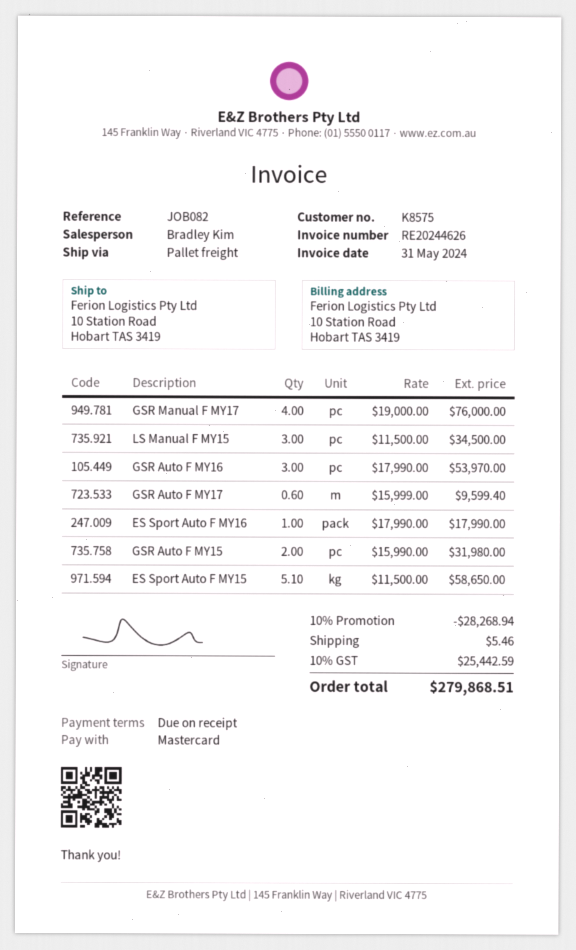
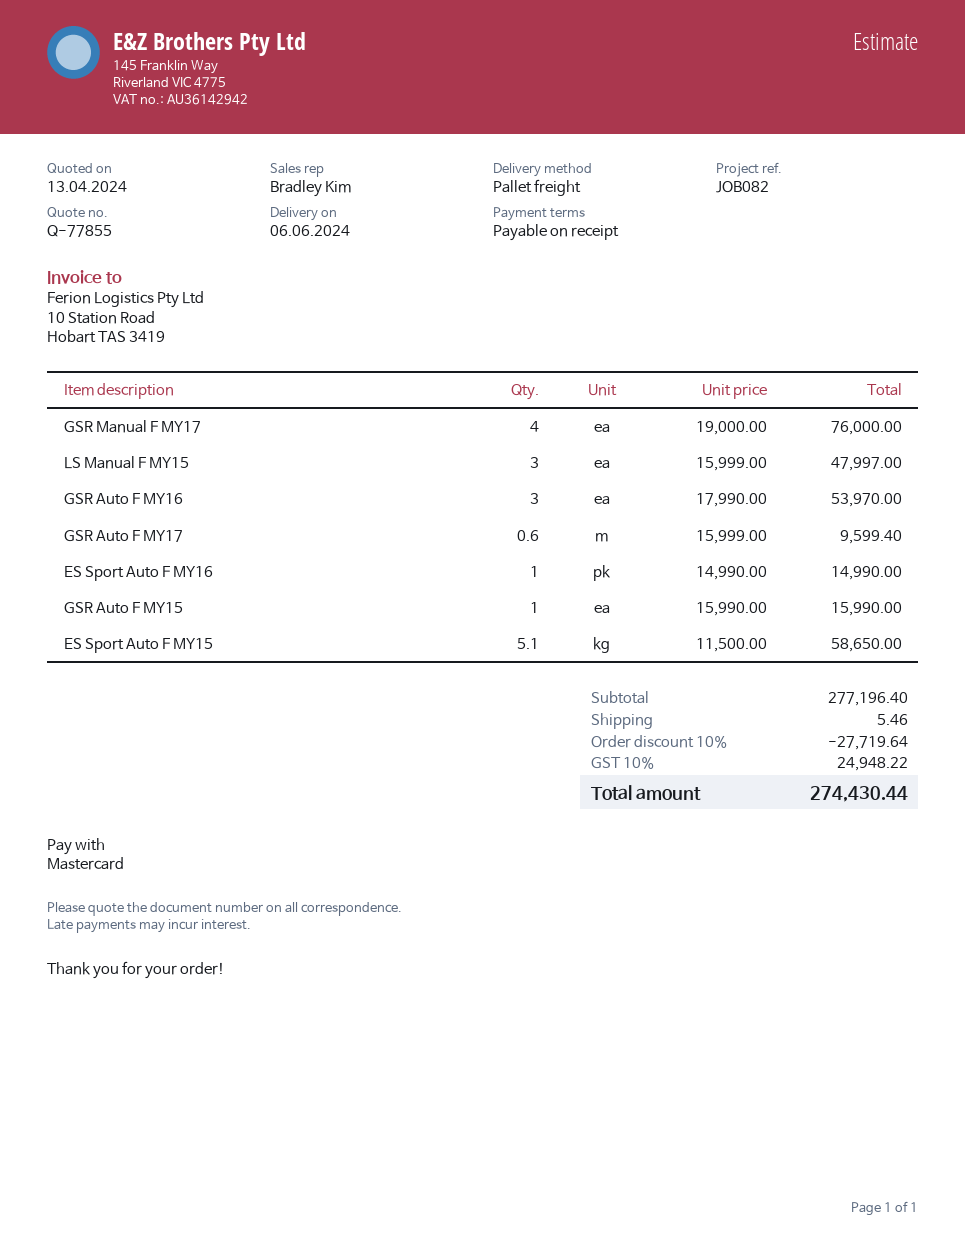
LS Manual F MY15: 3 x 11500.00 = 34500.00 -> 3 x 15999.00 = 47997.00
ES Sport Auto F MY16: 1 x 17990.00 = 17990.00 -> 1 x 14990.00 = 14990.00
GSR Auto F MY15: 2 x 15990.00 = 31980.00 -> 1 x 15990.00 = 15990.00
discount: 10% = 28268.94 -> 10% = 27719.64
tax: 10% = 25442.59 -> 10% = 24948.22
total: 279868.51 -> 274430.44

